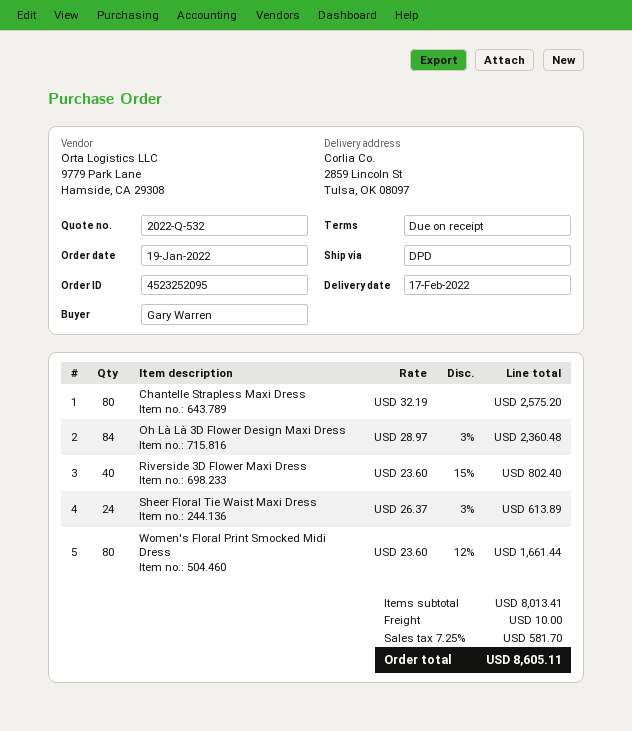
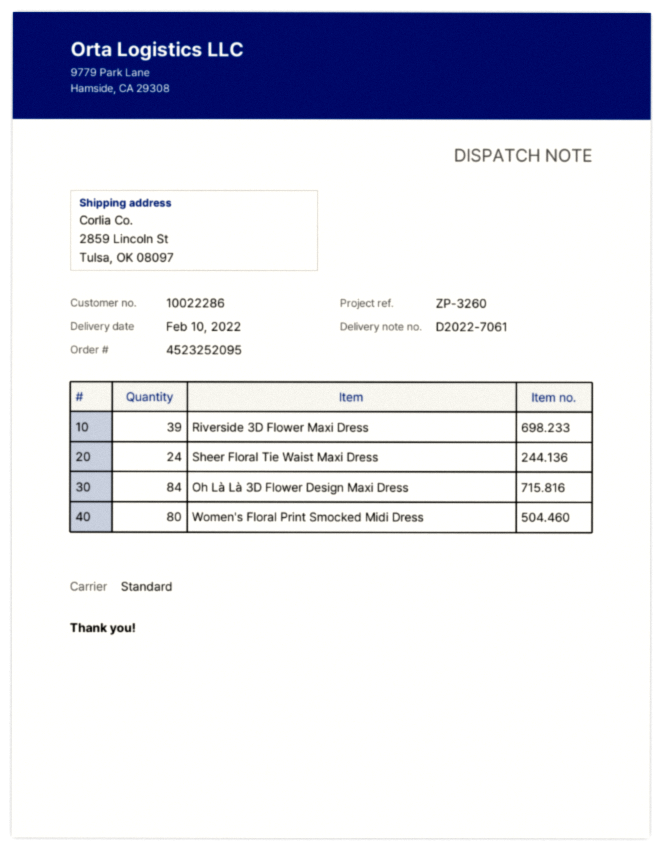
delivery date: 2022-02-17 -> 2022-02-10
shipping method: DPD -> standard
Chantelle Strapless Maxi Dress: 80 -> none
Riverside 3D Flower Maxi Dress: 40 -> 39

